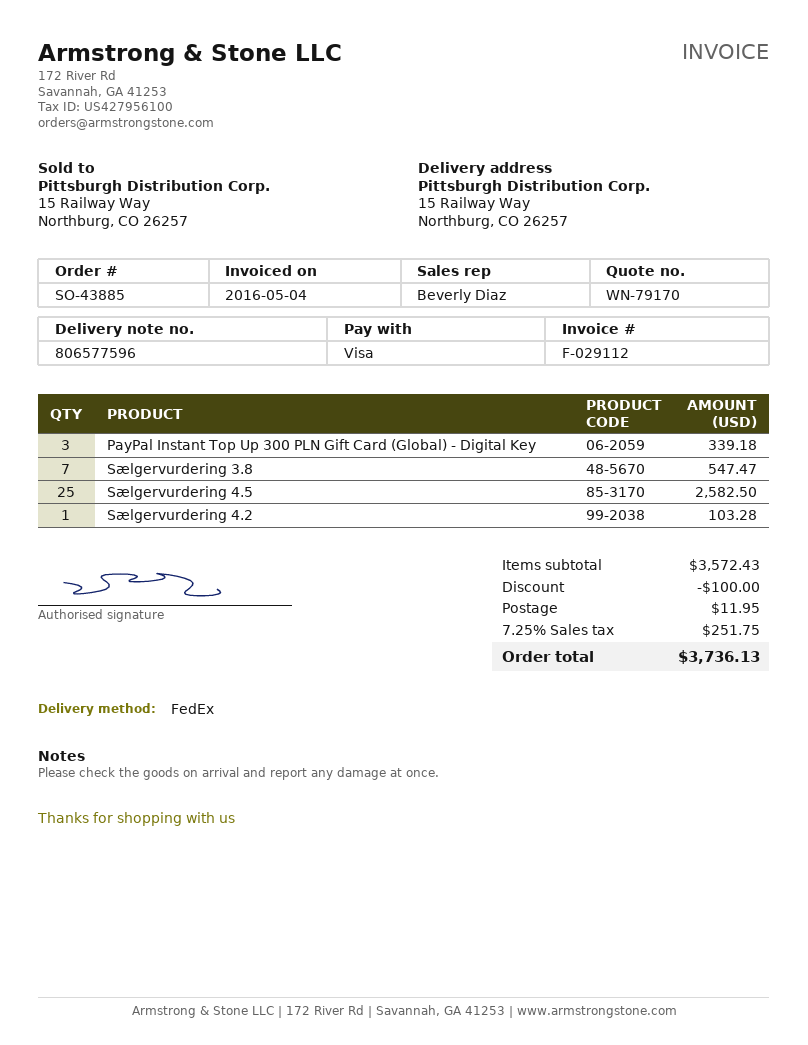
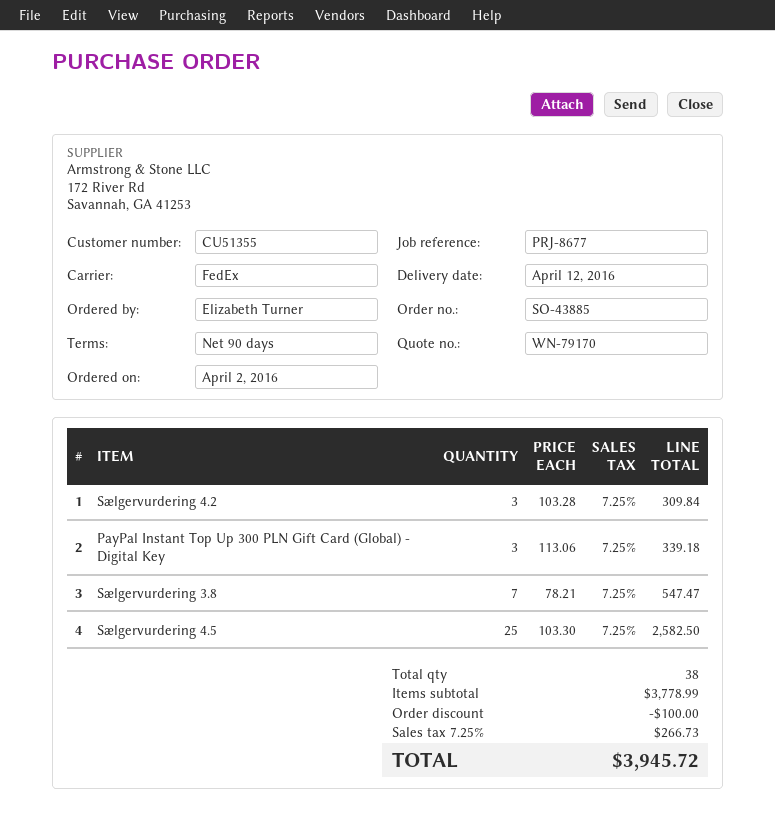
Sælgervurdering 4.2: 1 for 103.28 -> 3 for 309.84
subtotal: 3572.43 -> 3778.99
shipping: 11.95 -> none
tax: 7.25% = 251.75 -> 7.25% = 266.73
total: 3736.13 -> 3945.72

